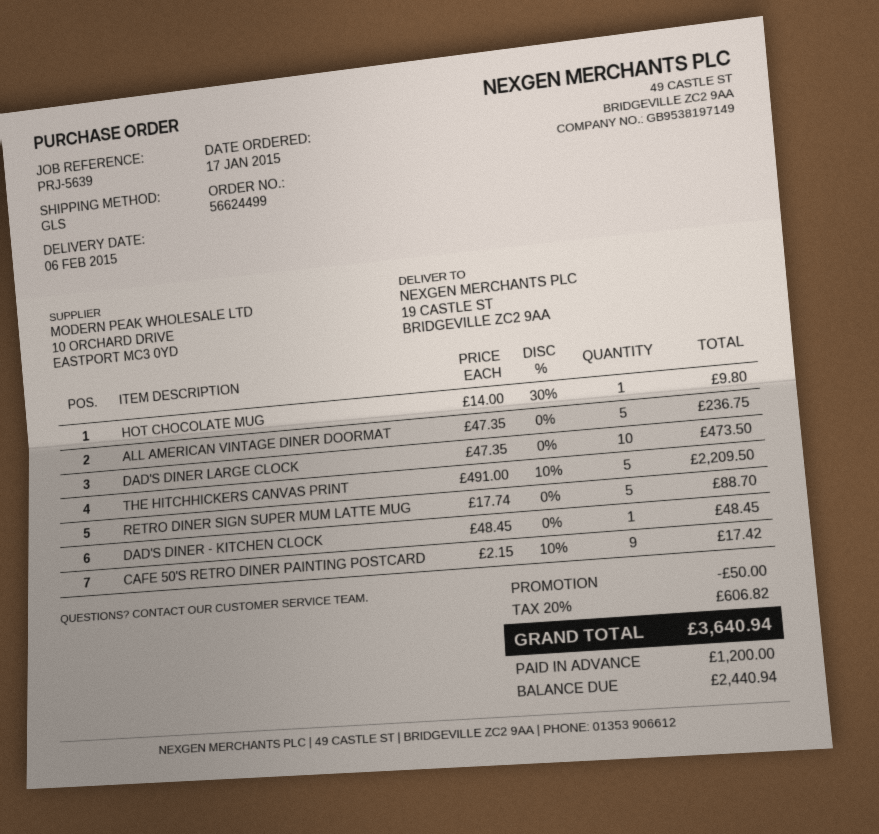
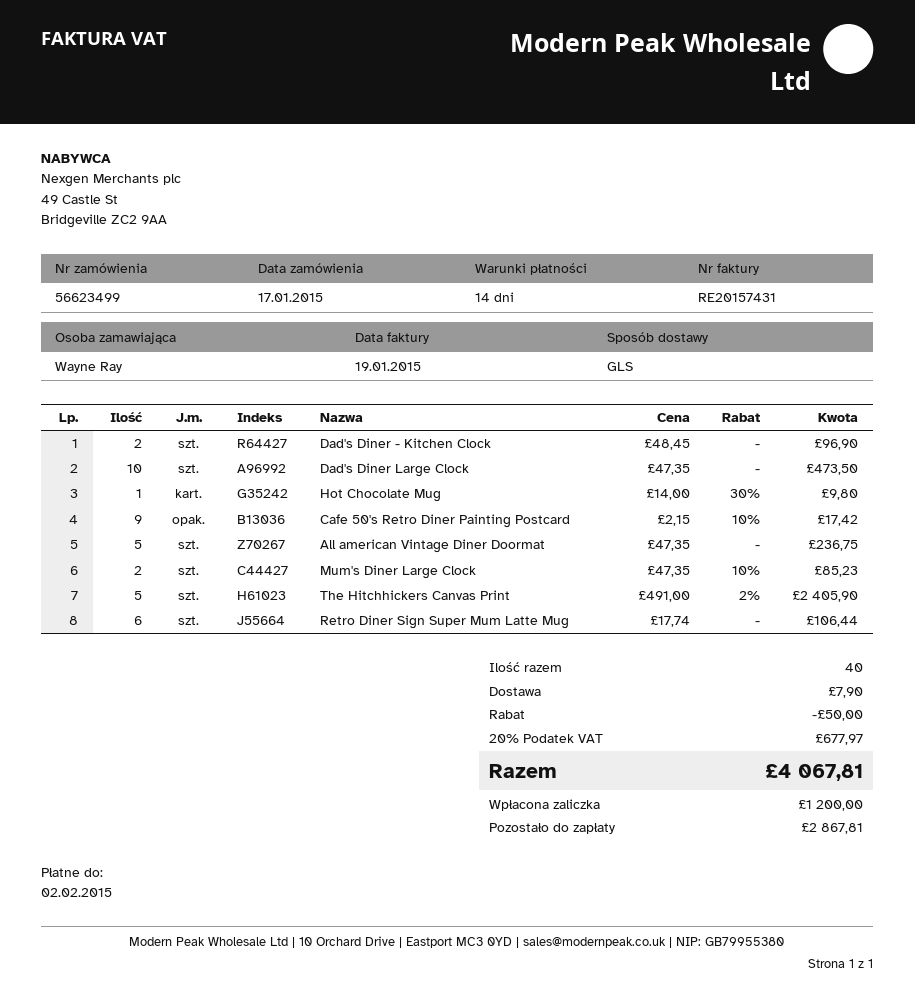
order number: 56624499 -> 56623499
THE HITCHHICKERS CANVAS PRINT: 5 x 491.00 - 10% = 2209.50 -> 5 x 491.00 - 2% = 2405.90
RETRO DINER SIGN SUPER MUM LATTE MUG: 5 x 17.74 = 88.70 -> 6 x 17.74 = 106.44
DAD'S DINER - KITCHEN CLOCK: 1 x 48.45 = 48.45 -> 2 x 48.45 = 96.90
Mum's Diner Large Clock: none -> 2 x 47.35 - 10% = 85.23
shipping: none -> 7.90
tax: 20% = 606.82 -> 20% = 677.97
total: 3640.94 -> 4067.81
balance: 2440.94 -> 2867.81

